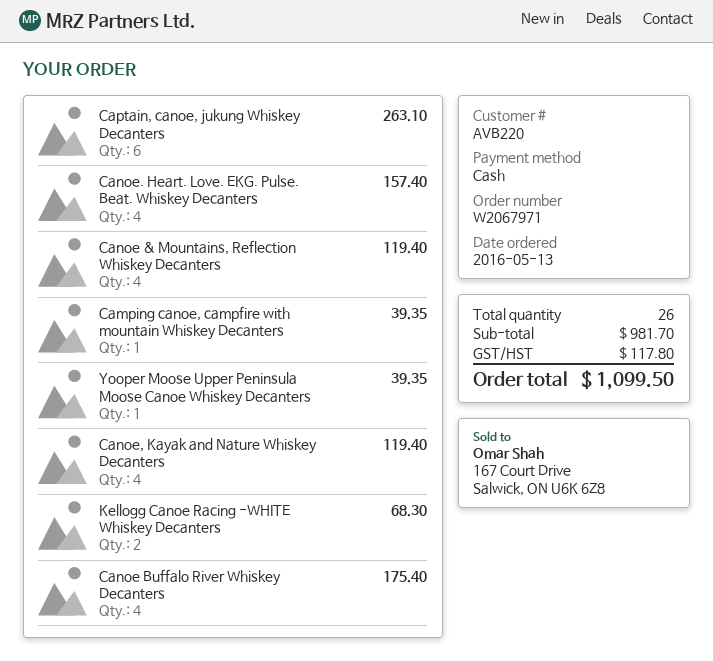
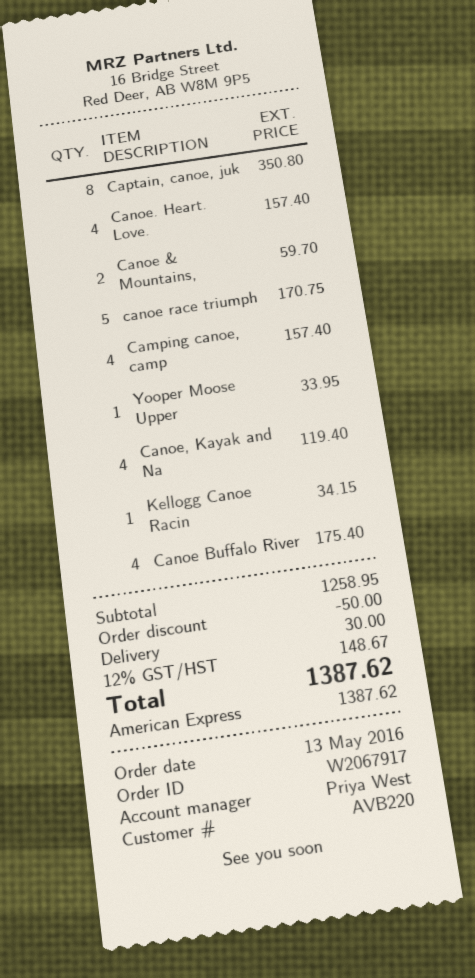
order number: W2067971 -> W2067917
payment method: cash -> American Express
Captain, canoe, jukung Whiskey Decanters: 6 for 263.10 -> 8 for 350.80
Canoe & Mountains, Reflection Whiskey Decanters: 4 for 119.40 -> 2 for 59.70
Camping canoe, campfire with mountain Whiskey Decanters: 1 for 39.35 -> 4 for 157.40
Yooper Moose Upper Peninsula Moose Canoe Whiskey Decanters: 1 for 39.35 -> 1 for 33.95
Kellogg Canoe Racing -WHITE Whiskey Decanters: 2 for 68.30 -> 1 for 34.15
canoe race triumph: none -> 5 for 170.75
subtotal: 981.70 -> 1258.95
discount: none -> 50.00
shipping: none -> 30.00
tax: 117.80 -> 148.67
total: 1099.50 -> 1387.62

